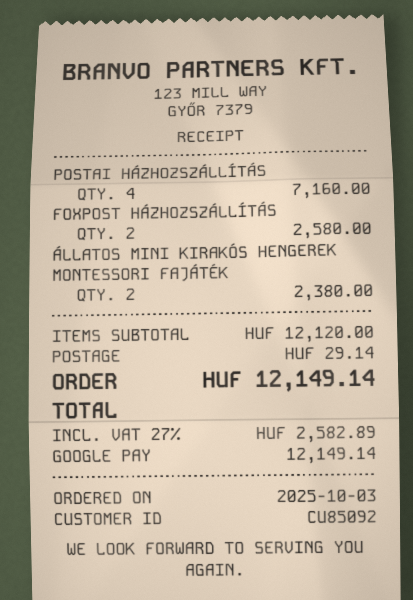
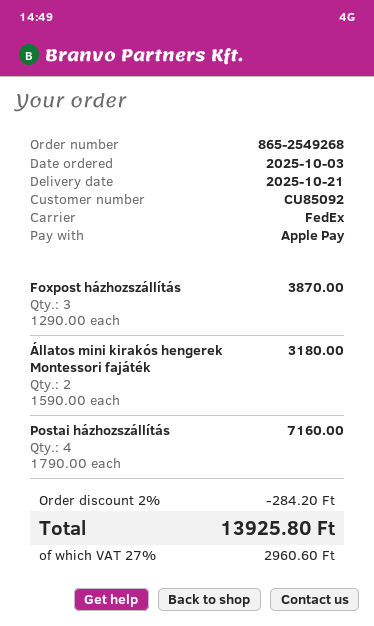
payment method: Google Pay -> Apple Pay
FOXPOST HÁZHOZSZÁLLÍTÁS: 2 for 2580.00 -> 3 for 3870.00
ÁLLATOS MINI KIRAKÓS HENGEREK MONTESSORI FAJÁTÉK: 2 for 2380.00 -> 2 for 3180.00
discount: none -> 2% = 284.20
shipping: 29.14 -> none
tax: 27% = 2582.89 -> 27% = 2960.60
total: 12149.14 -> 13925.80

